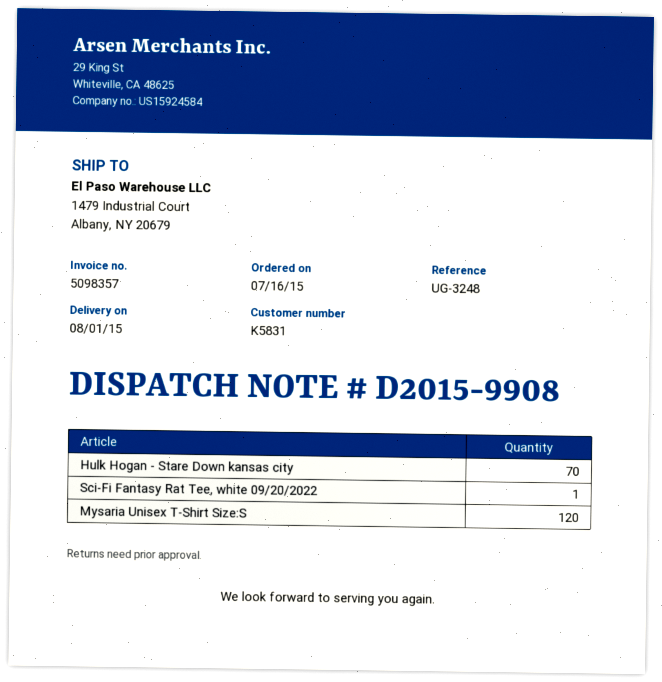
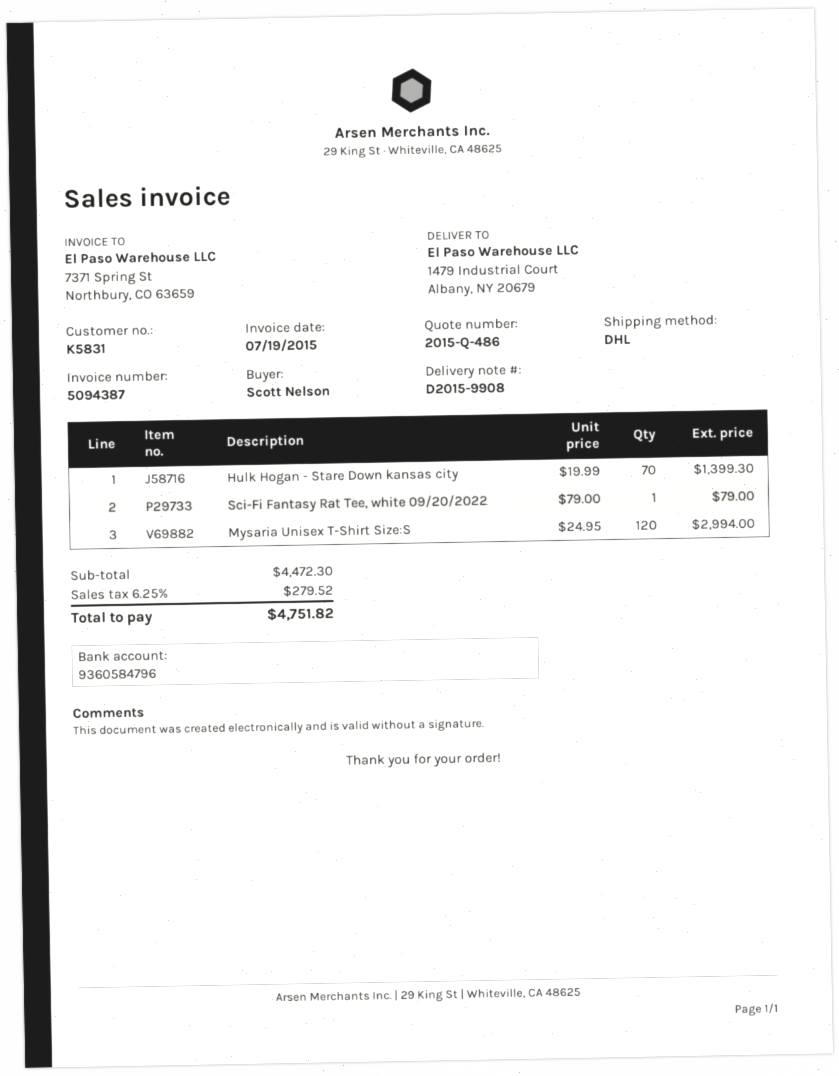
invoice number: 5098357 -> 5094387

